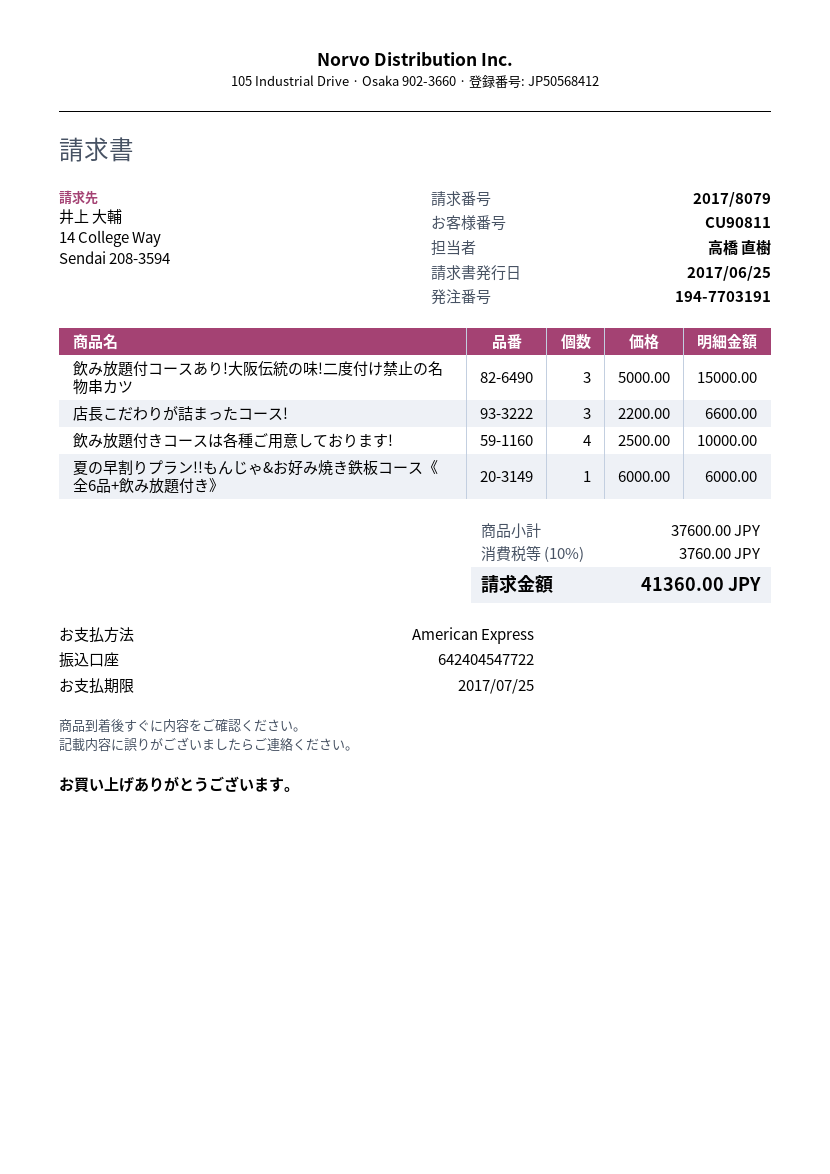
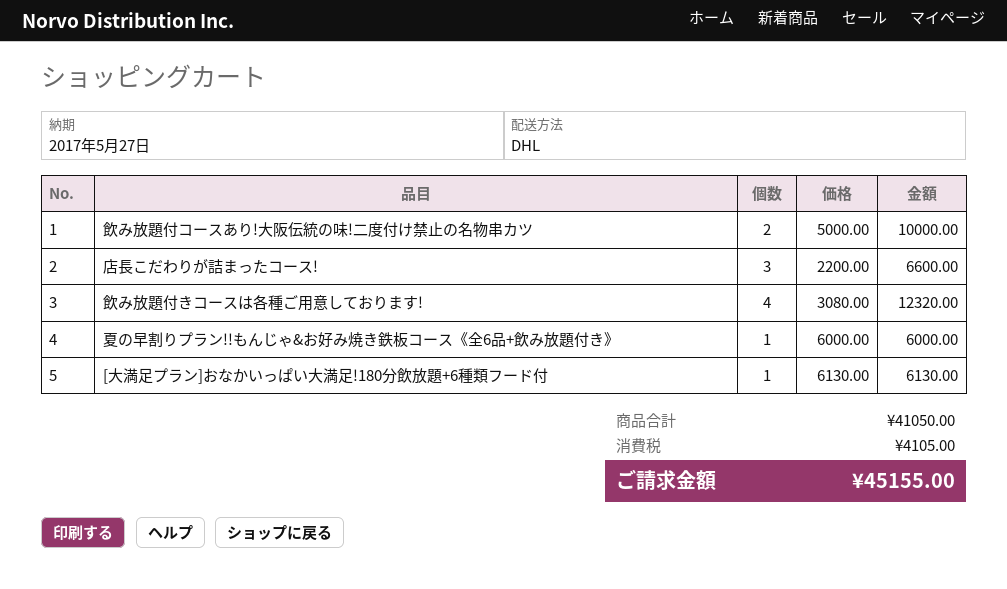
飲み放題付コースあり!大阪伝統の味!二度付け禁止の名物串カツ: 3 x 5000.00 = 15000.00 -> 2 x 5000.00 = 10000.00
飲み放題付きコースは各種ご用意しております!: 4 x 2500.00 = 10000.00 -> 4 x 3080.00 = 12320.00
[大満足プラン]おなかいっぱい大満足!180分飲放題+6種類フード付: none -> 1 x 6130.00 = 6130.00
subtotal: 37600.00 -> 41050.00
tax: 3760.00 -> 4105.00
total: 41360.00 -> 45155.00

